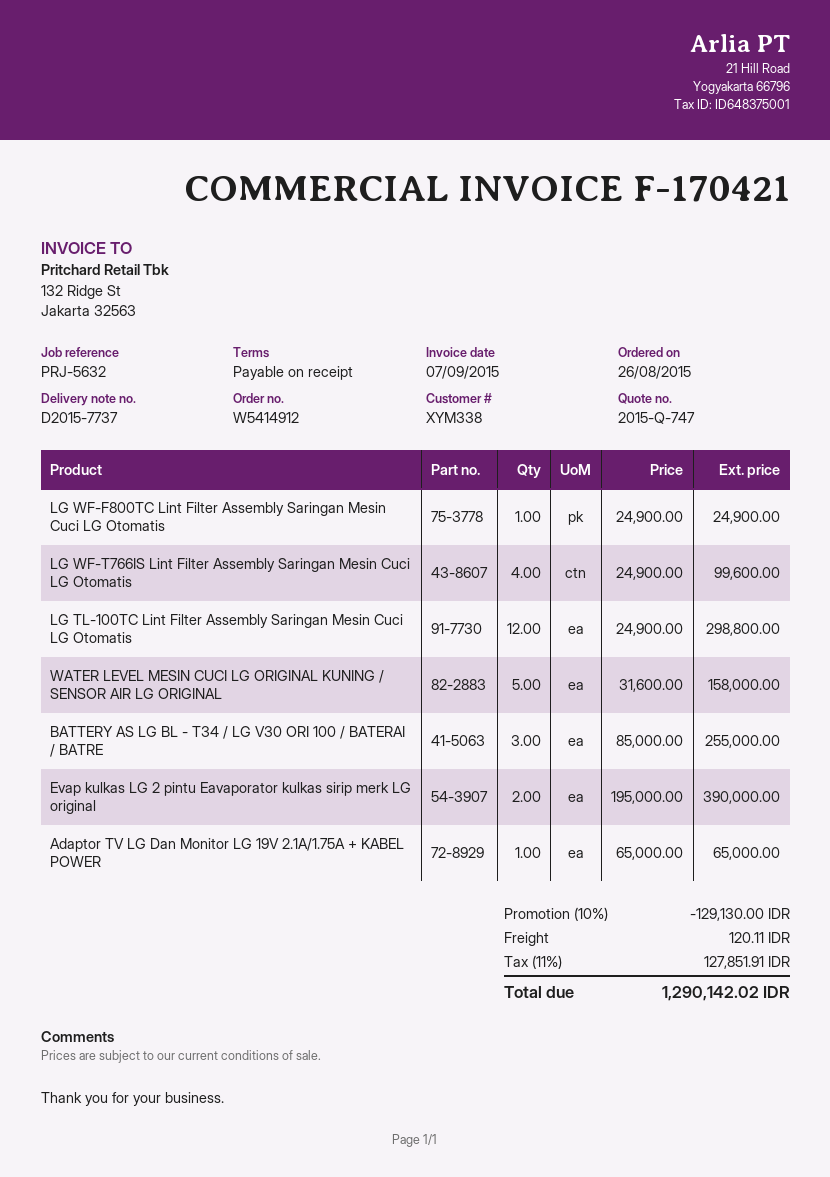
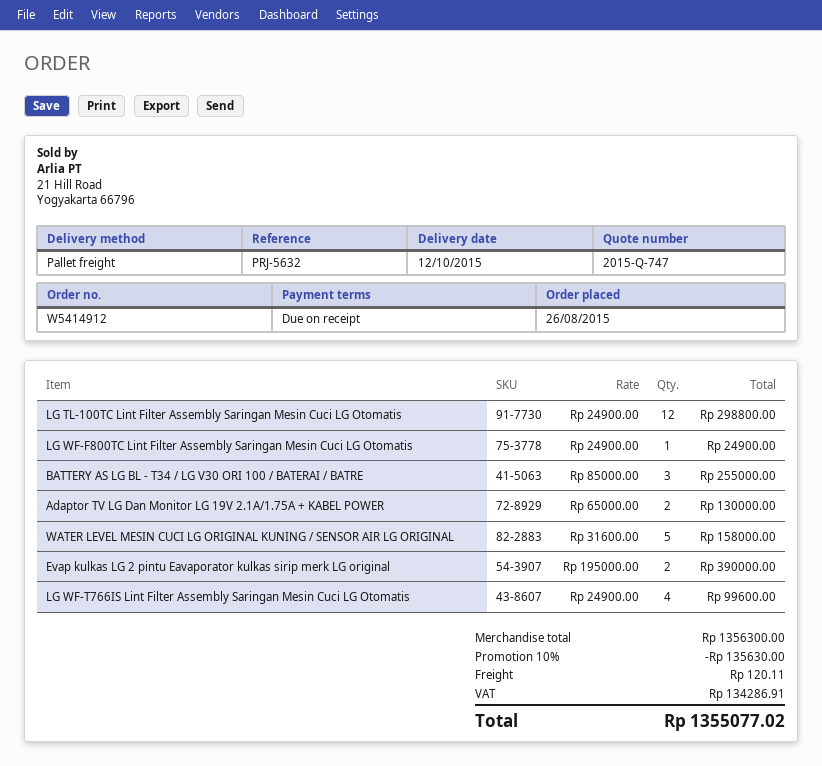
Adaptor TV LG Dan Monitor LG 19V 2.1A/1.75A + KABEL POWER: 1 x 65000.00 = 65000.00 -> 2 x 65000.00 = 130000.00
discount: 10% = 129130.00 -> 10% = 135630.00
tax: 127851.91 -> 134286.91
total: 1290142.02 -> 1355077.02

